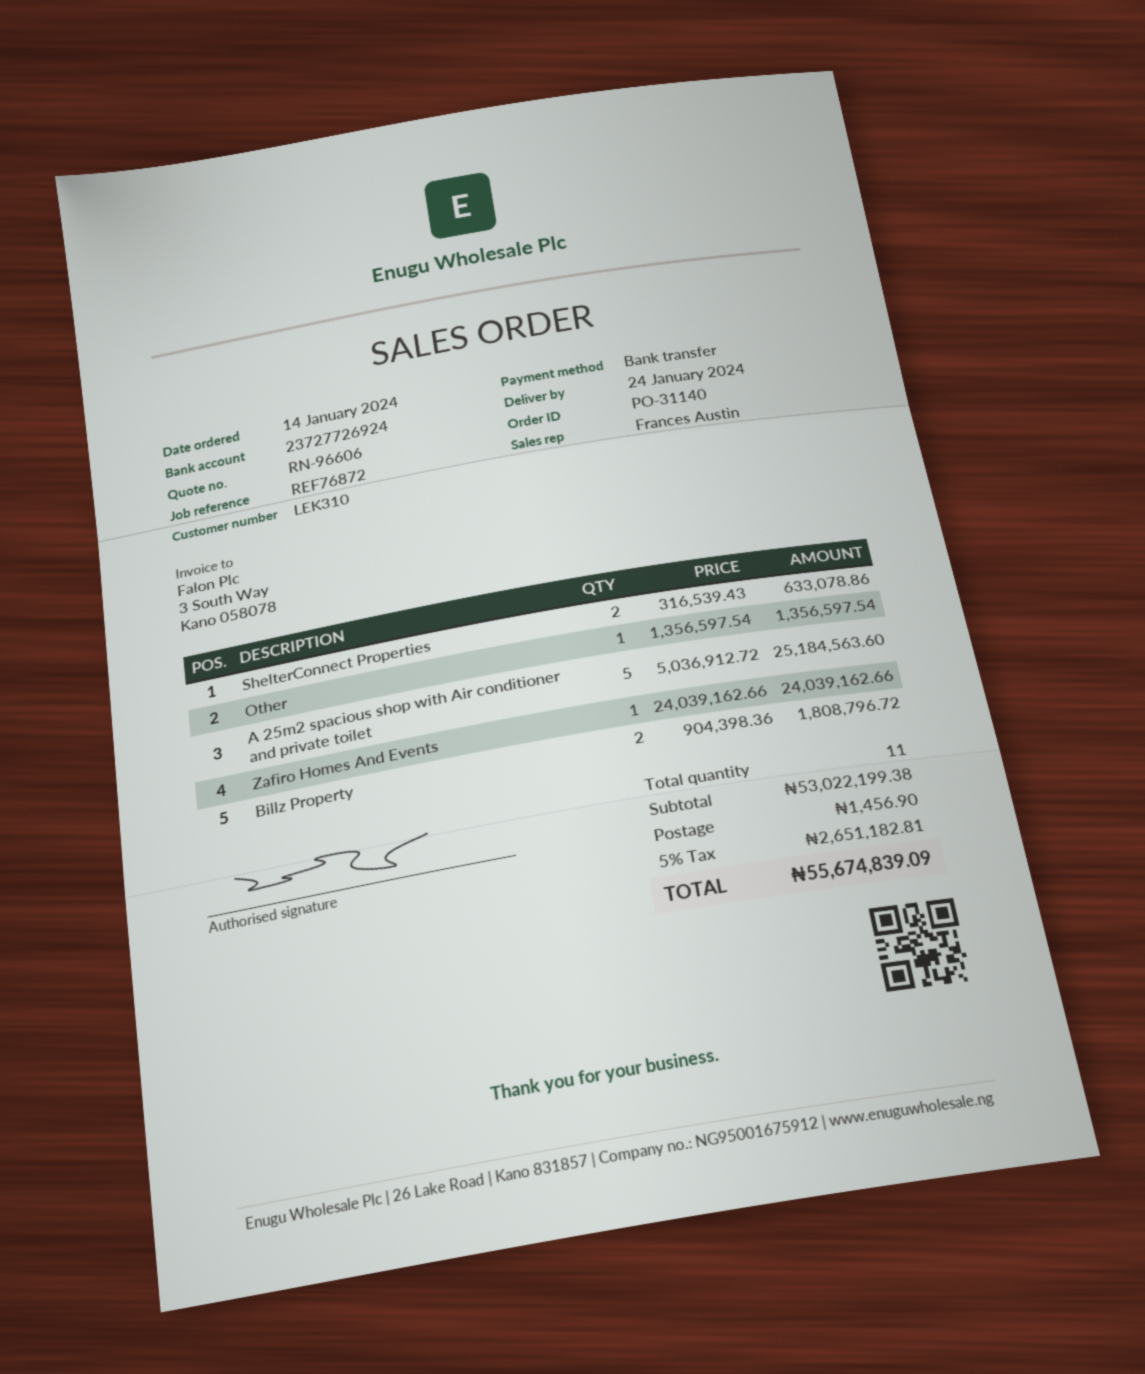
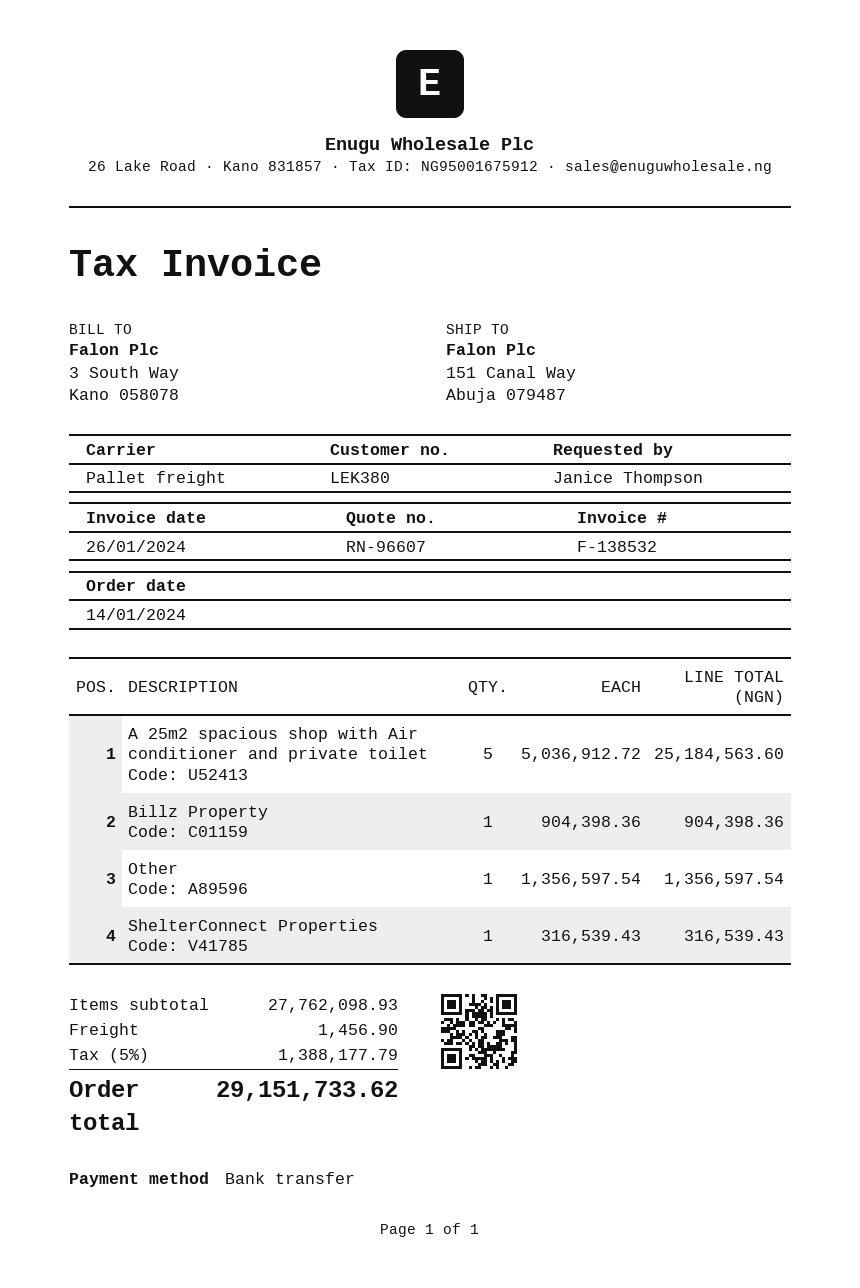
quote number: RN-96606 -> RN-96607
customer number: LEK310 -> LEK380
ShelterConnect Properties: 2 x 316539.43 = 633078.86 -> 1 x 316539.43 = 316539.43
Zafiro Homes And Events: 1 x 24039162.66 = 24039162.66 -> none
Billz Property: 2 x 904398.36 = 1808796.72 -> 1 x 904398.36 = 904398.36
subtotal: 53022199.38 -> 27762098.93
tax: 5% = 2651182.81 -> 5% = 1388177.79
total: 55674839.09 -> 29151733.62

